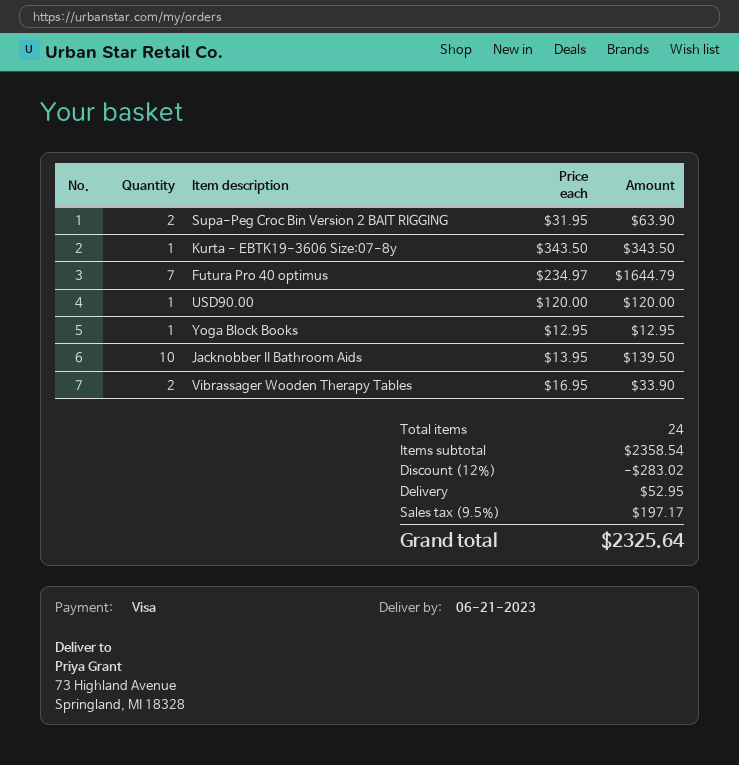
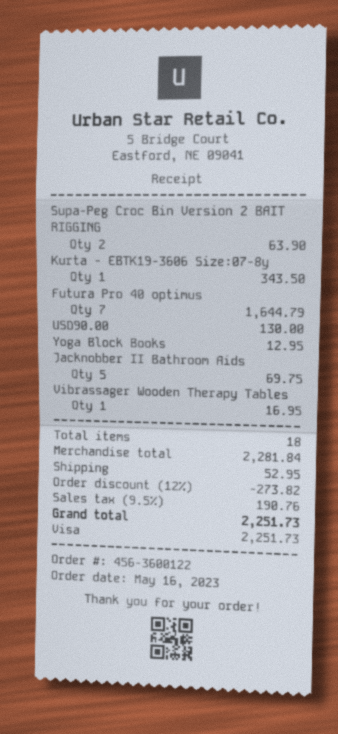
USD90.00: 1 for 120.00 -> 1 for 130.00
Jacknobber II Bathroom Aids: 10 for 139.50 -> 5 for 69.75
Vibrassager Wooden Therapy Tables: 2 for 33.90 -> 1 for 16.95
total quantity: 24 -> 18
subtotal: 2358.54 -> 2281.84
discount: 12% = 283.02 -> 12% = 273.82
tax: 9.5% = 197.17 -> 9.5% = 190.76
total: 2325.64 -> 2251.73

